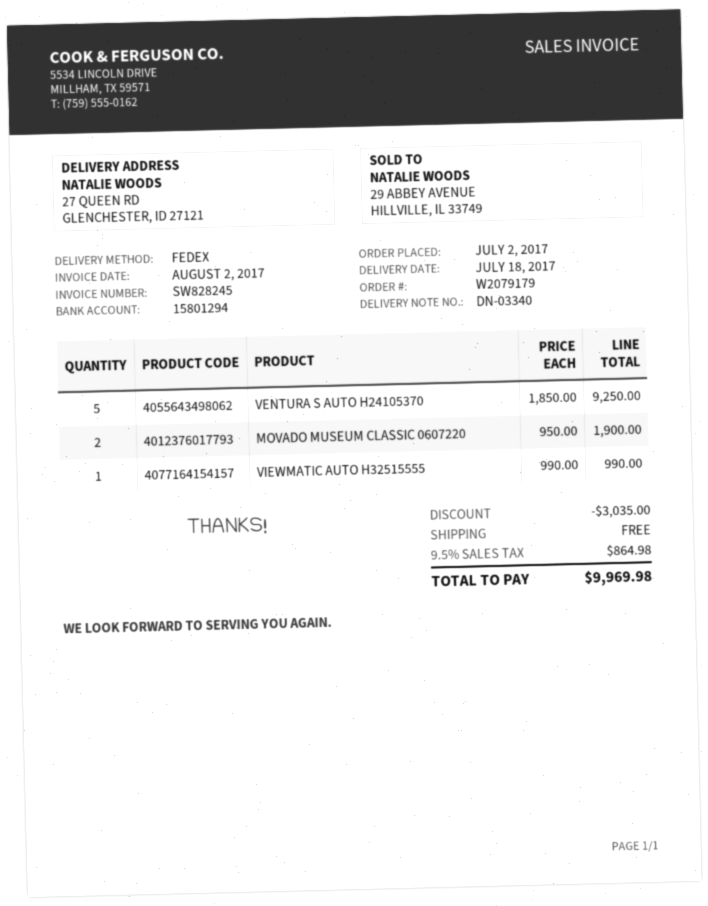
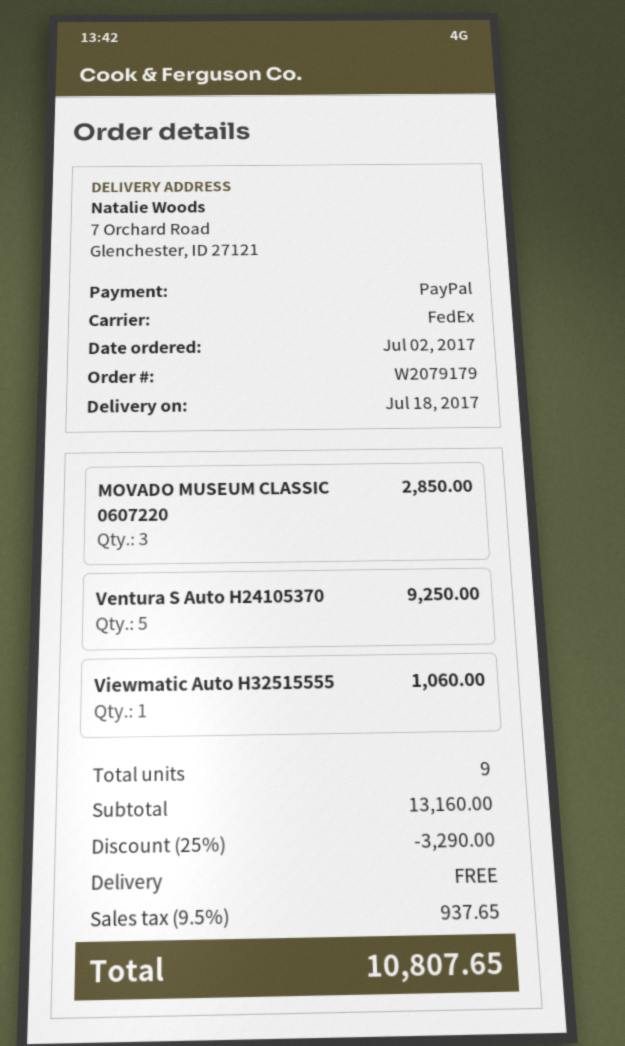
ship to: 27 QUEEN RD, GLENCHESTER, ID 27121 -> 7 Orchard Road, Glenchester, ID 27121
MOVADO MUSEUM CLASSIC 0607220: 2 for 1900.00 -> 3 for 2850.00
VIEWMATIC AUTO H32515555: 1 for 990.00 -> 1 for 1060.00
discount: 3035.00 -> 3290.00
tax: 9.5% = 864.98 -> 9.5% = 937.65
total: 9969.98 -> 10807.65

